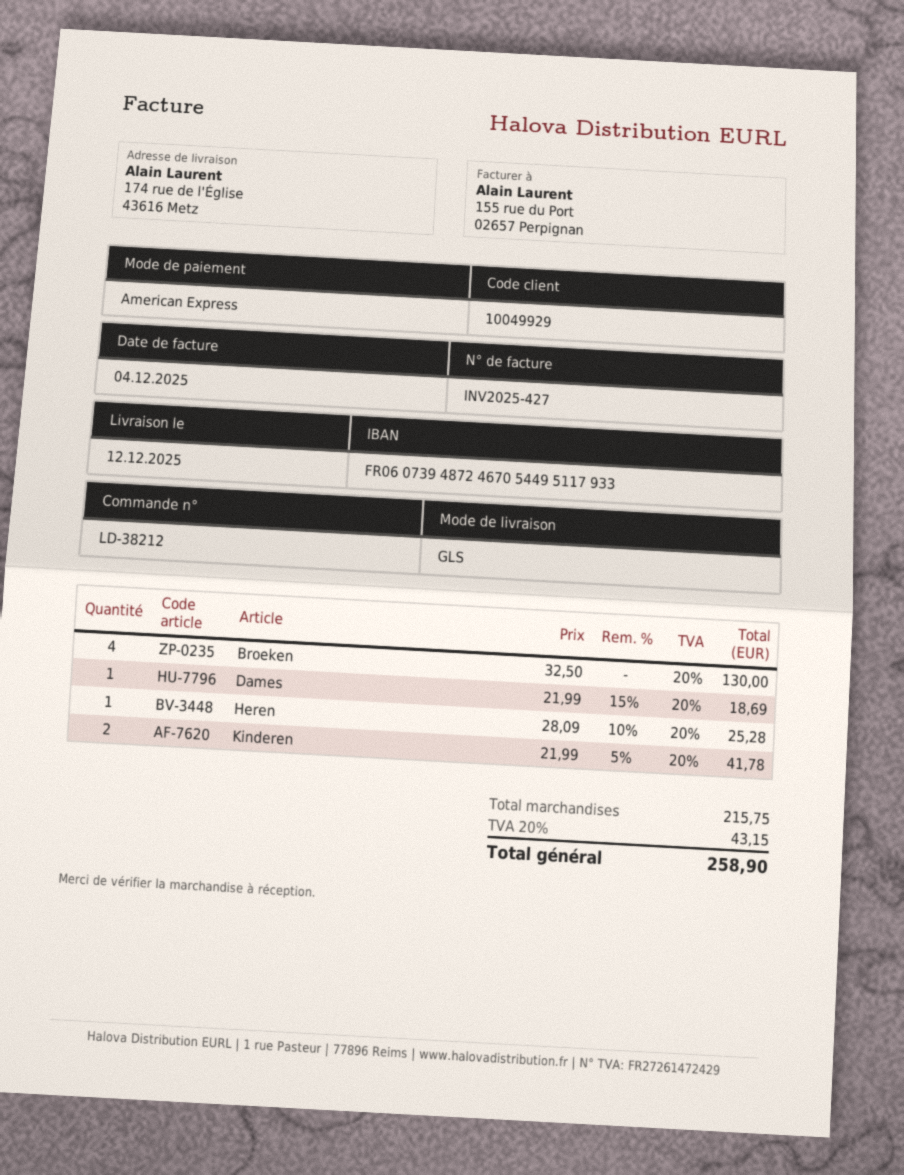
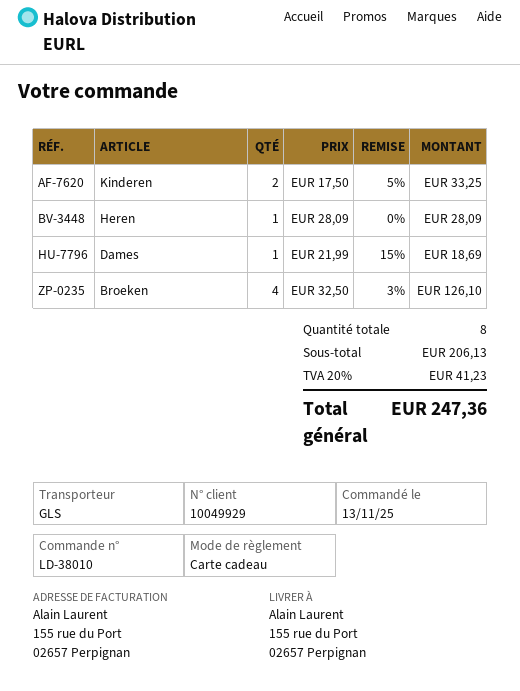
order number: LD-38212 -> LD-38010
payment method: American Express -> gift card
ship to: 174 rue de l'Église, 43616 Metz -> 155 rue du Port, 02657 Perpignan
Broeken: 4 x 32.50 = 130.00 -> 4 x 32.50 - 3% = 126.10
Heren: 1 x 28.09 - 10% = 25.28 -> 1 x 28.09 = 28.09
Kinderen: 2 x 21.99 - 5% = 41.78 -> 2 x 17.50 - 5% = 33.25
subtotal: 215.75 -> 206.13
tax: 20% = 43.15 -> 20% = 41.23
total: 258.90 -> 247.36

